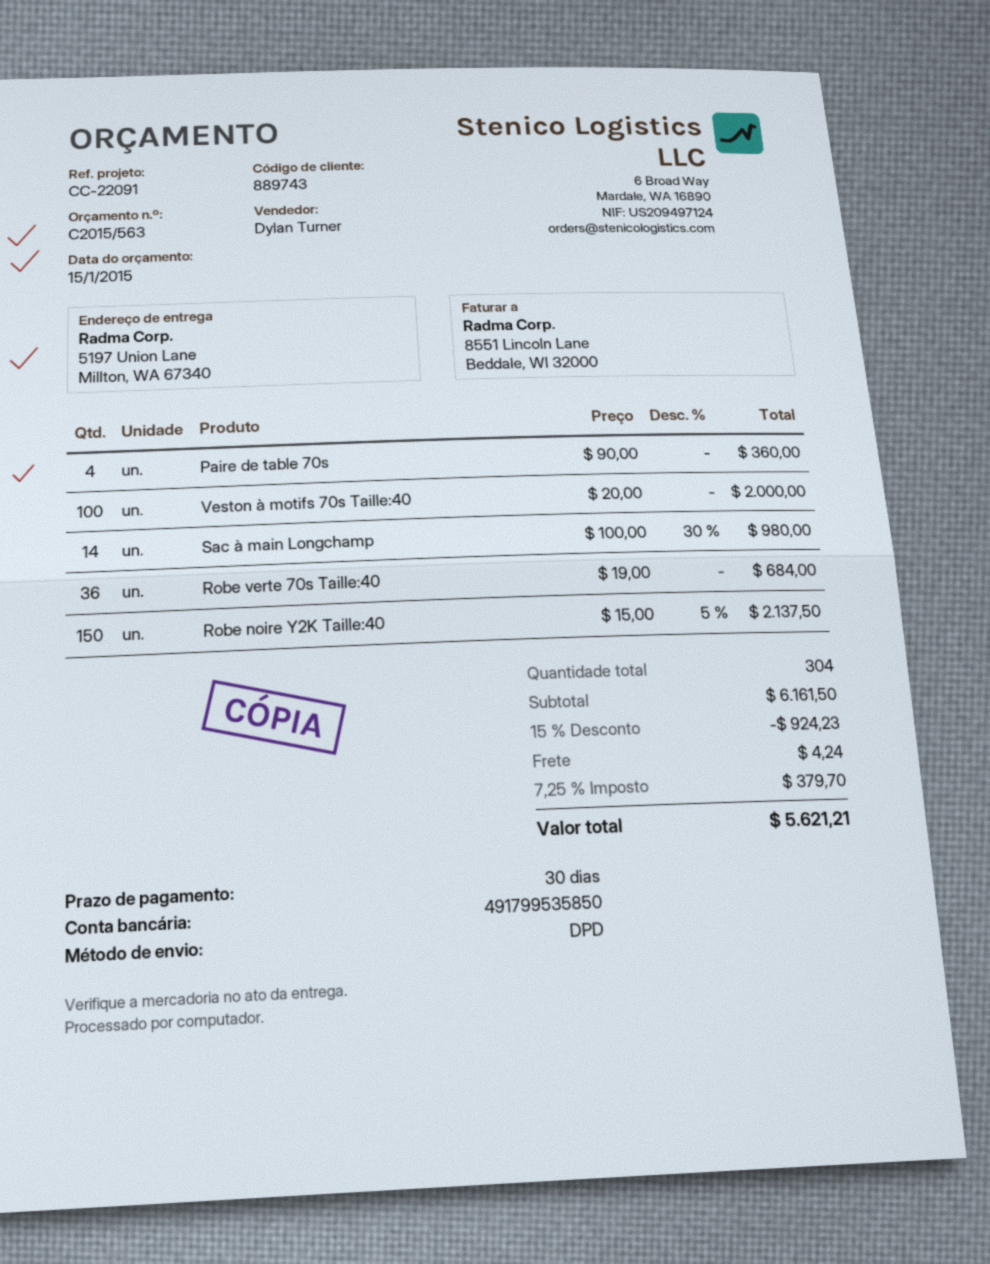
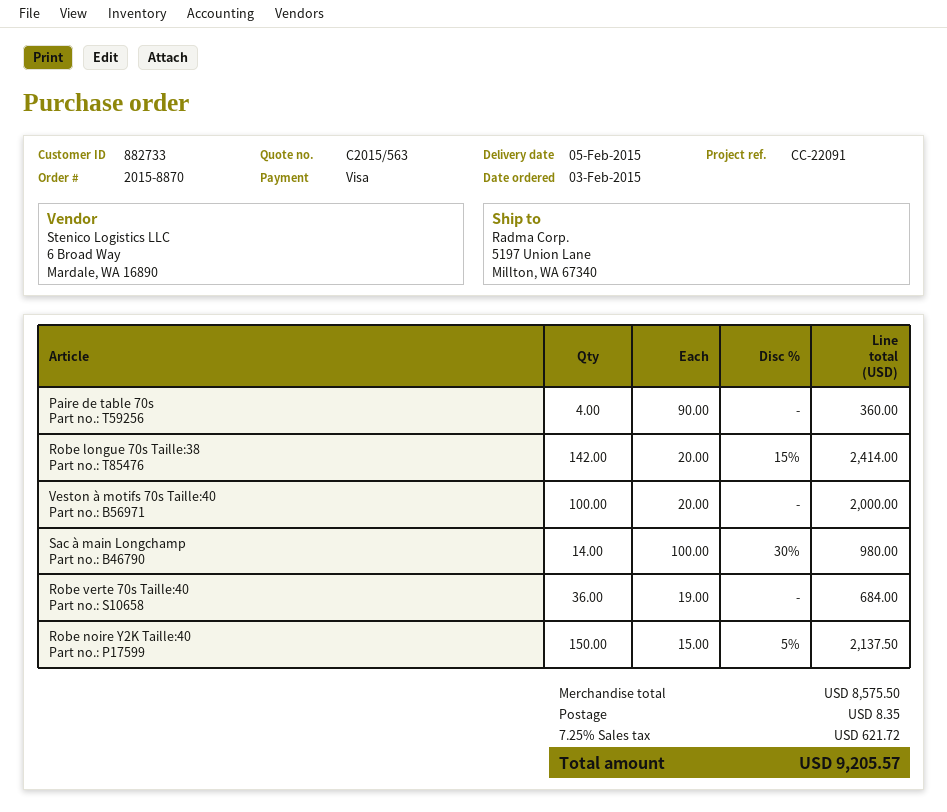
customer number: 889743 -> 882733
Robe longue 70s Taille:38: none -> 142 x 20.00 - 15% = 2414.00
subtotal: 6161.50 -> 8575.50
discount: 15% = 924.23 -> none
shipping: 4.24 -> 8.35
tax: 7.25% = 379.70 -> 7.25% = 621.72
total: 5621.21 -> 9205.57

